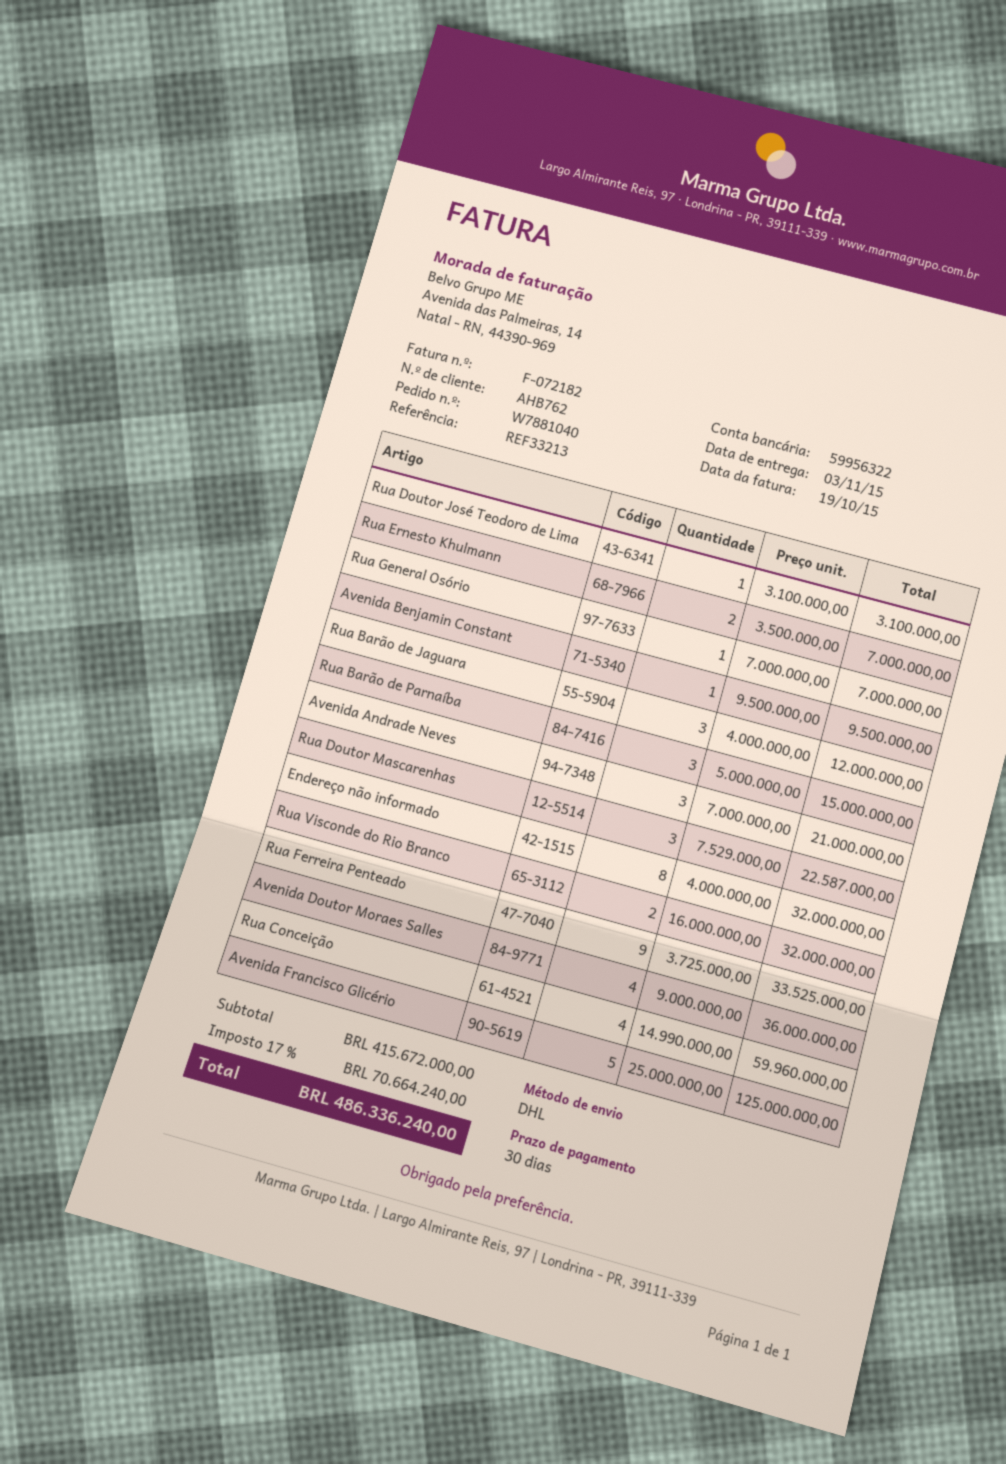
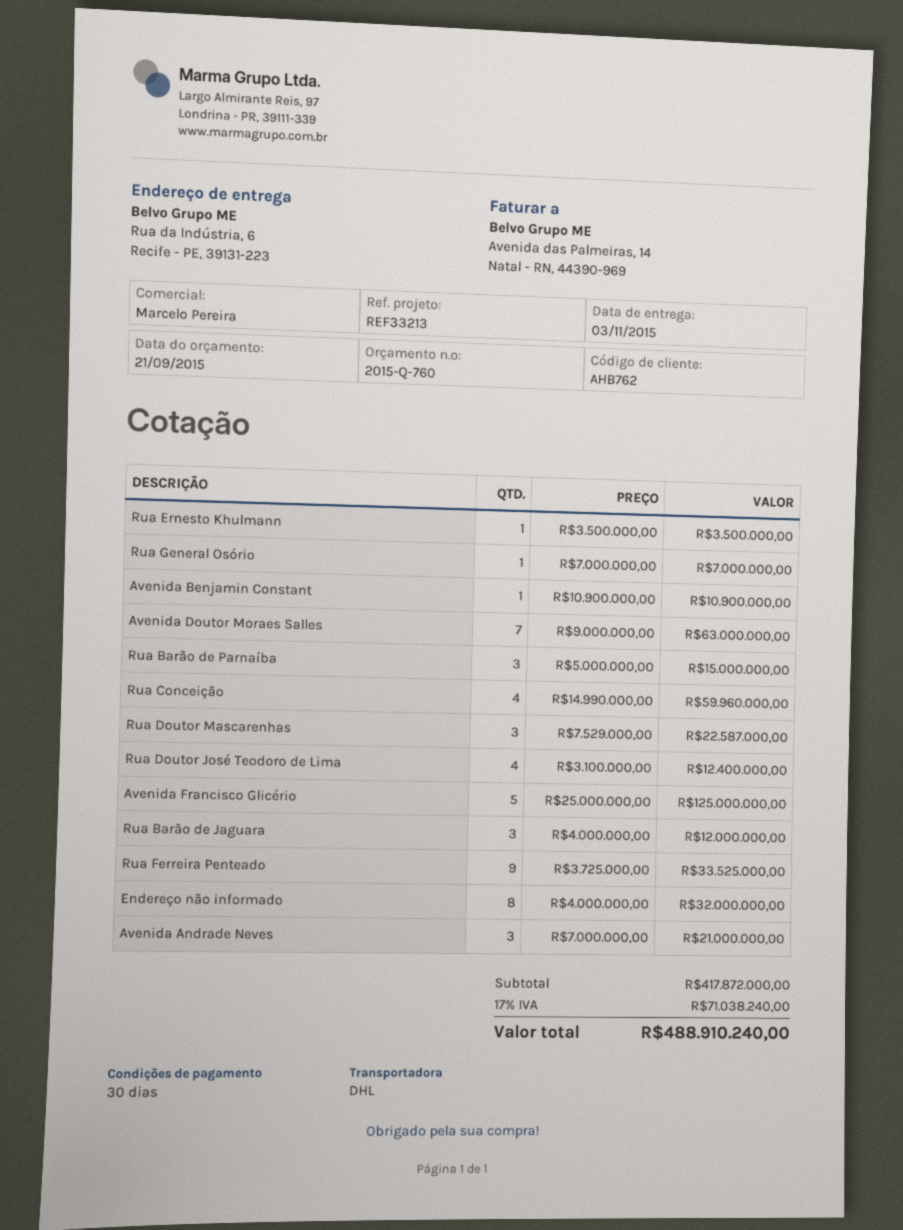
Rua Doutor José Teodoro de Lima: 1 x 3100000.00 = 3100000.00 -> 4 x 3100000.00 = 12400000.00
Rua Ernesto Khulmann: 2 x 3500000.00 = 7000000.00 -> 1 x 3500000.00 = 3500000.00
Avenida Benjamin Constant: 1 x 9500000.00 = 9500000.00 -> 1 x 10900000.00 = 10900000.00
Rua Visconde do Rio Branco: 2 x 16000000.00 = 32000000.00 -> none
Avenida Doutor Moraes Salles: 4 x 9000000.00 = 36000000.00 -> 7 x 9000000.00 = 63000000.00
subtotal: 415672000.00 -> 417872000.00
tax: 17% = 70664240.00 -> 17% = 71038240.00
total: 486336240.00 -> 488910240.00

